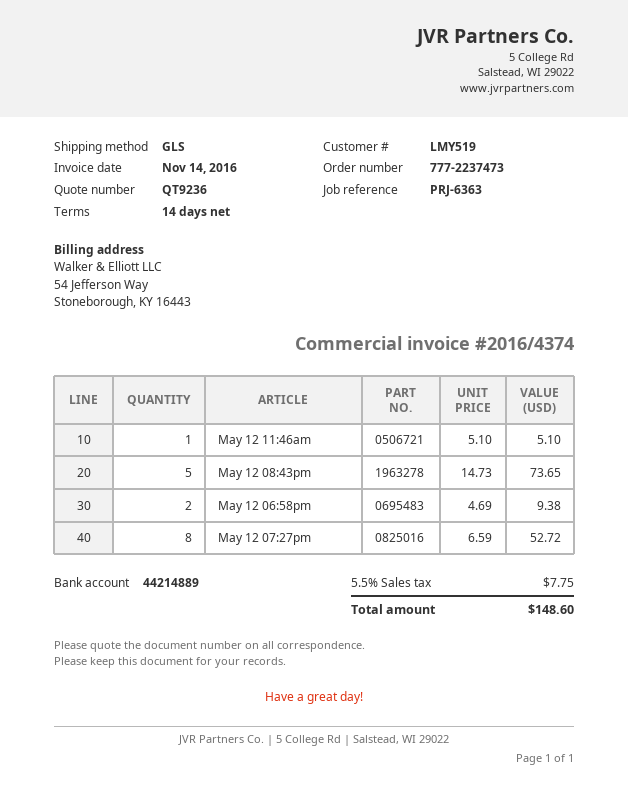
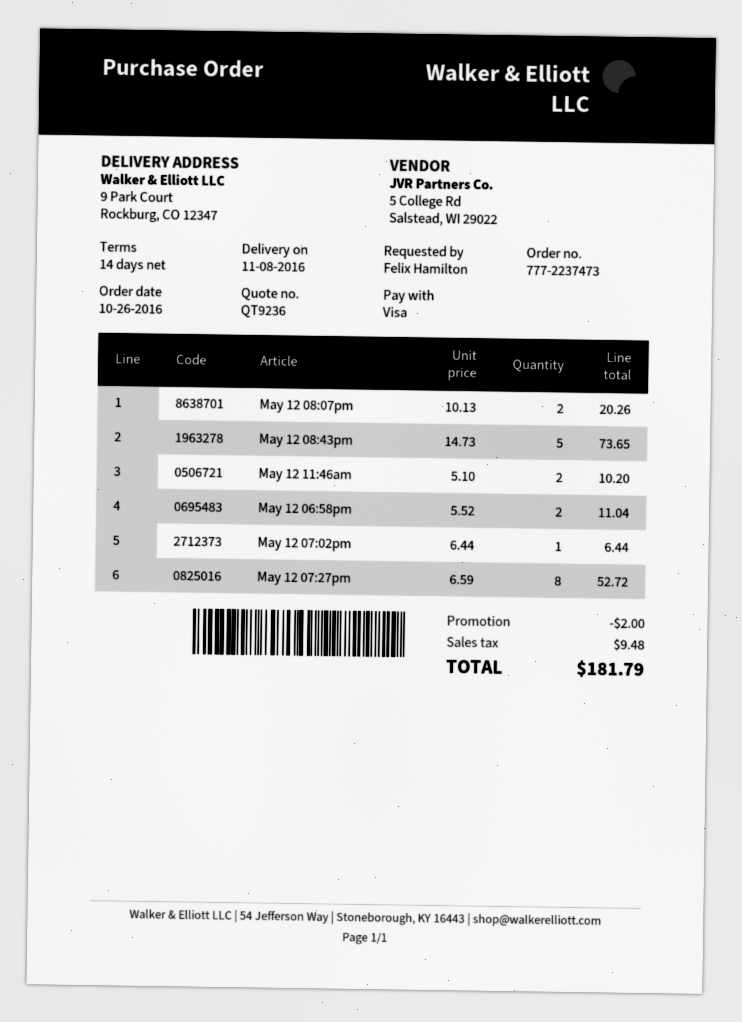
May 12 11:46am: 1 x 5.10 = 5.10 -> 2 x 5.10 = 10.20
May 12 06:58pm: 2 x 4.69 = 9.38 -> 2 x 5.52 = 11.04
May 12 08:07pm: none -> 2 x 10.13 = 20.26
May 12 07:02pm: none -> 1 x 6.44 = 6.44
discount: none -> 2.00
tax: 7.75 -> 9.48
total: 148.60 -> 181.79

